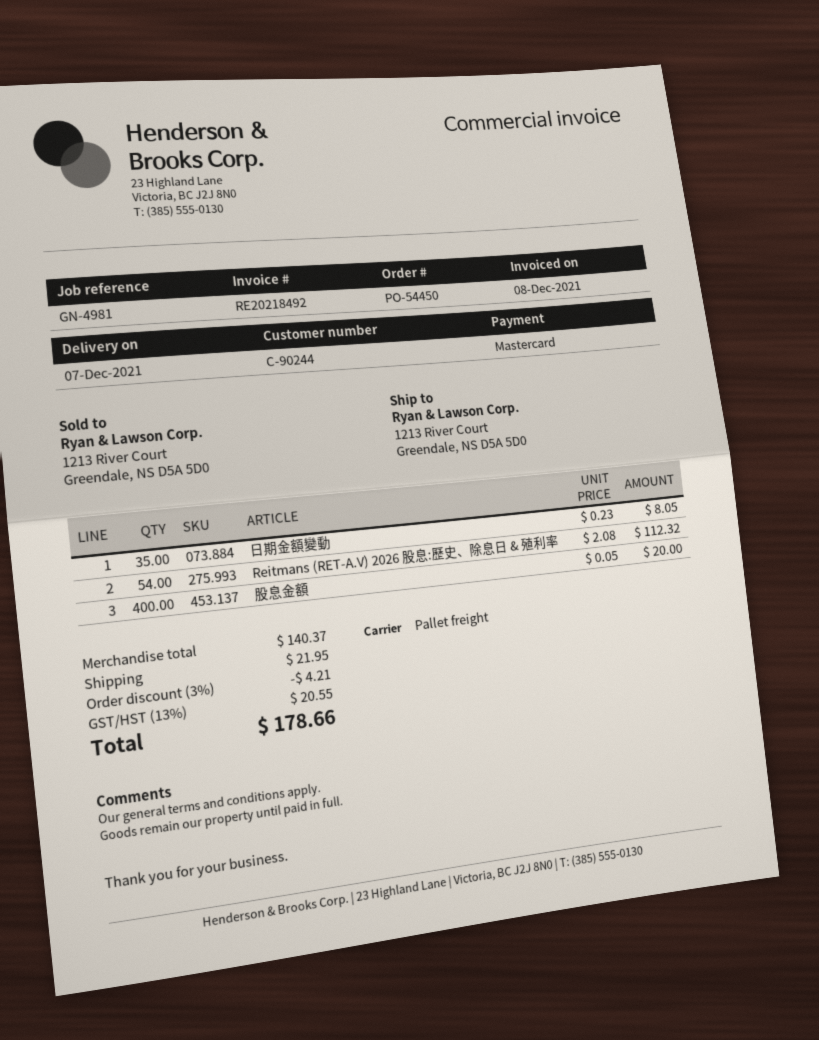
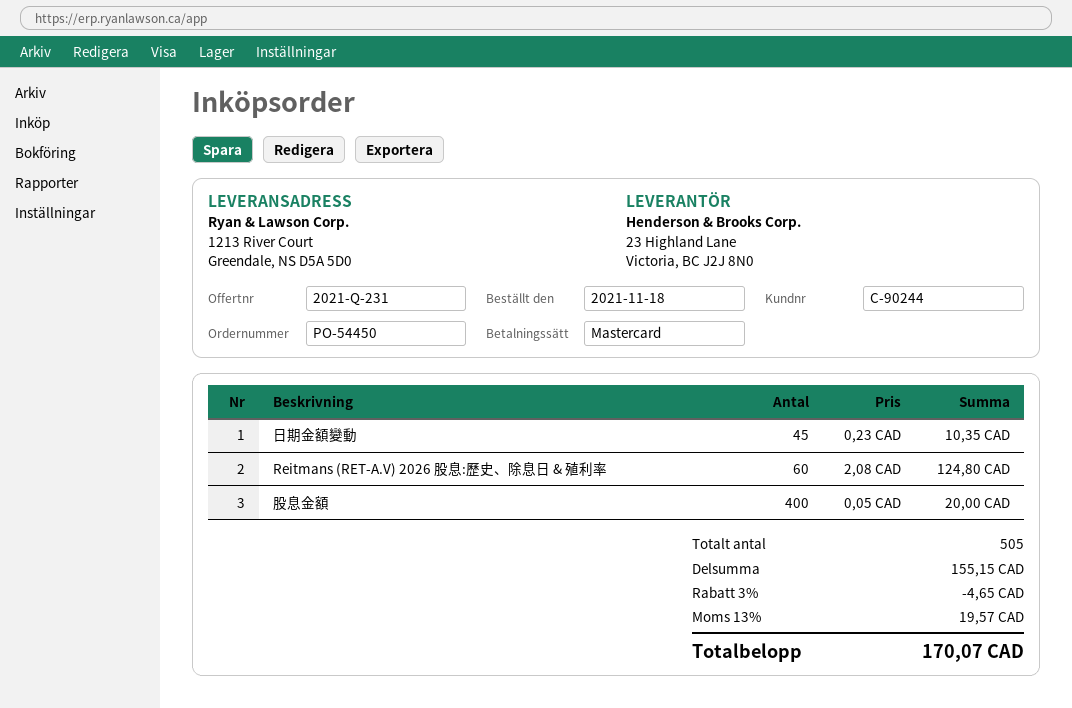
日期金額變動: 35 x 0.23 = 8.05 -> 45 x 0.23 = 10.35
Reitmans (RET-A.V) 2026 股息:歷史、除息日 & 殖利率: 54 x 2.08 = 112.32 -> 60 x 2.08 = 124.80
subtotal: 140.37 -> 155.15
discount: 3% = 4.21 -> 3% = 4.65
shipping: 21.95 -> none
tax: 13% = 20.55 -> 13% = 19.57
total: 178.66 -> 170.07

